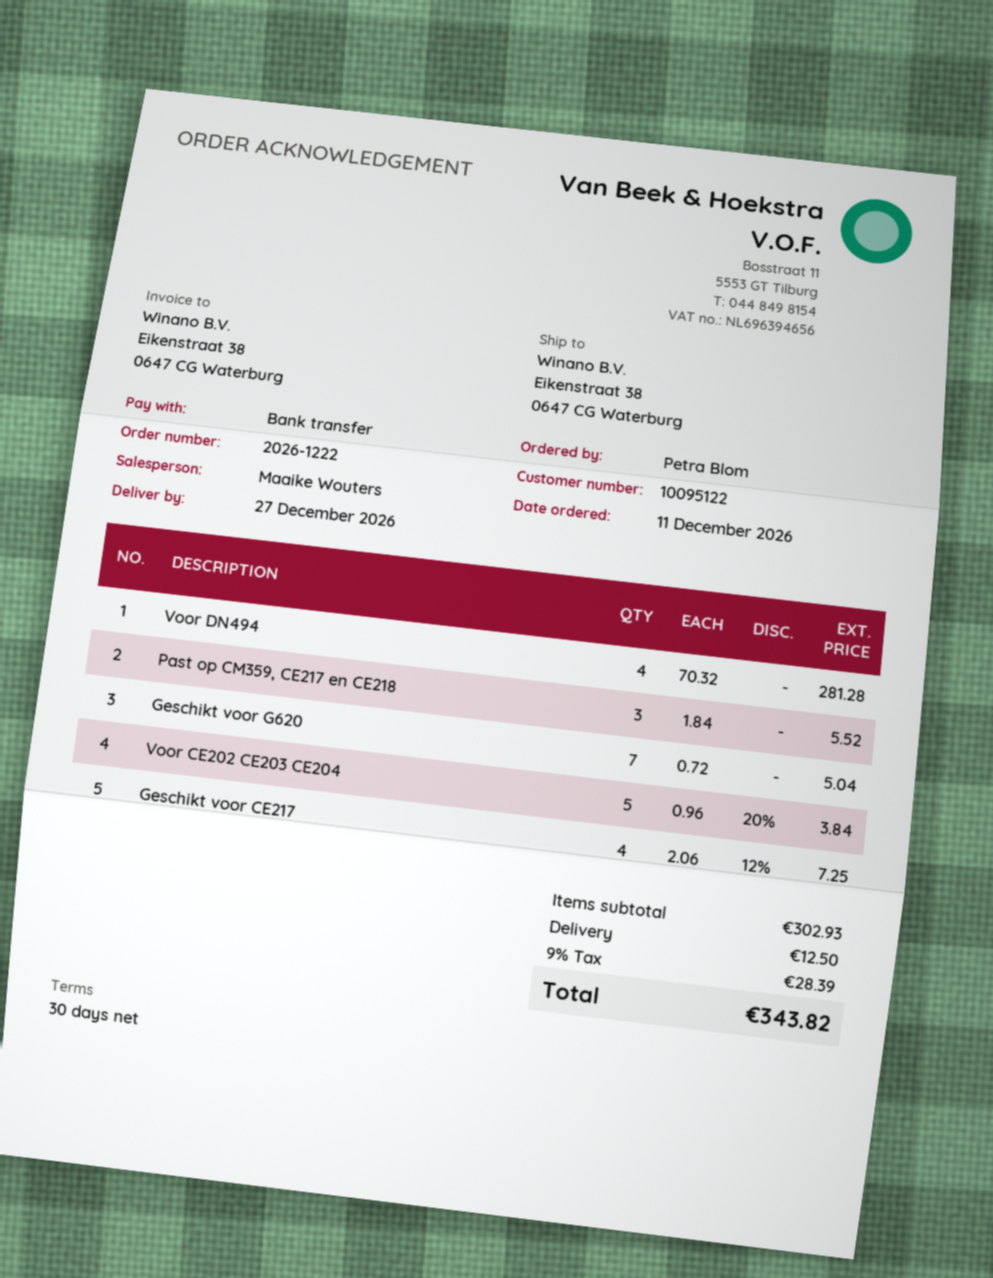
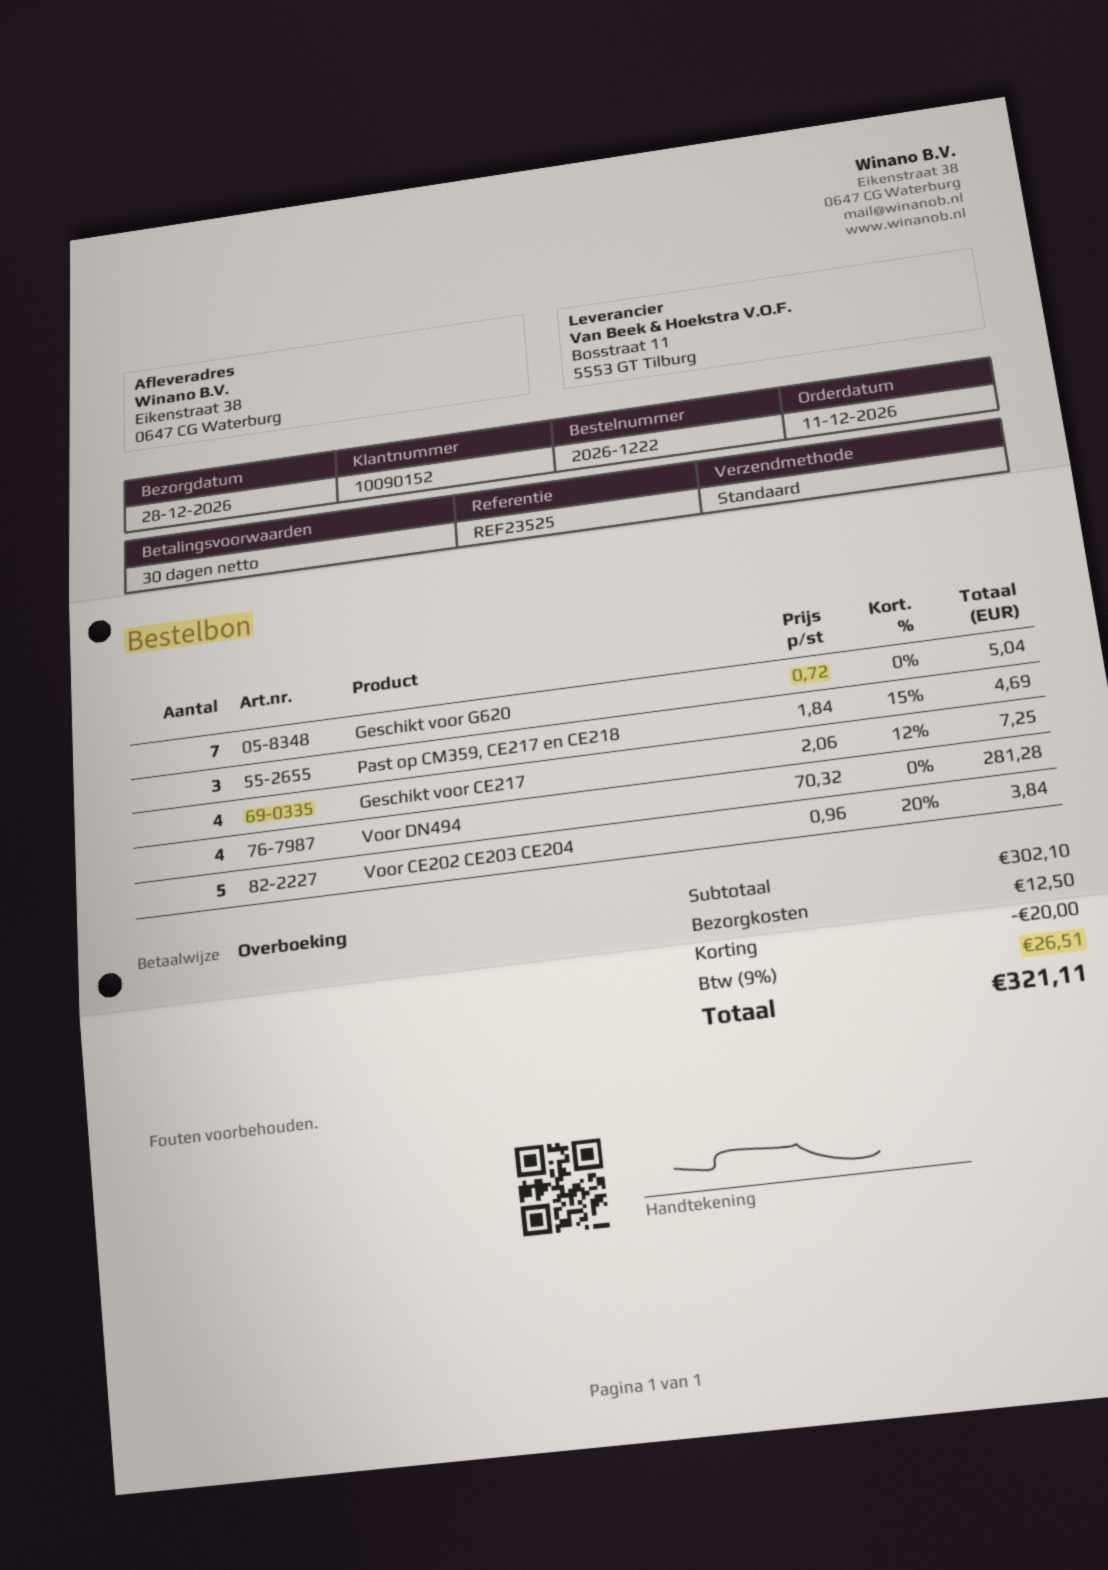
delivery date: 2026-12-27 -> 2026-12-28
customer number: 10095122 -> 10090152
Past op CM359, CE217 en CE218: 3 x 1.84 = 5.52 -> 3 x 1.84 - 15% = 4.69
subtotal: 302.93 -> 302.10
discount: none -> 20.00
tax: 9% = 28.39 -> 9% = 26.51
total: 343.82 -> 321.11

